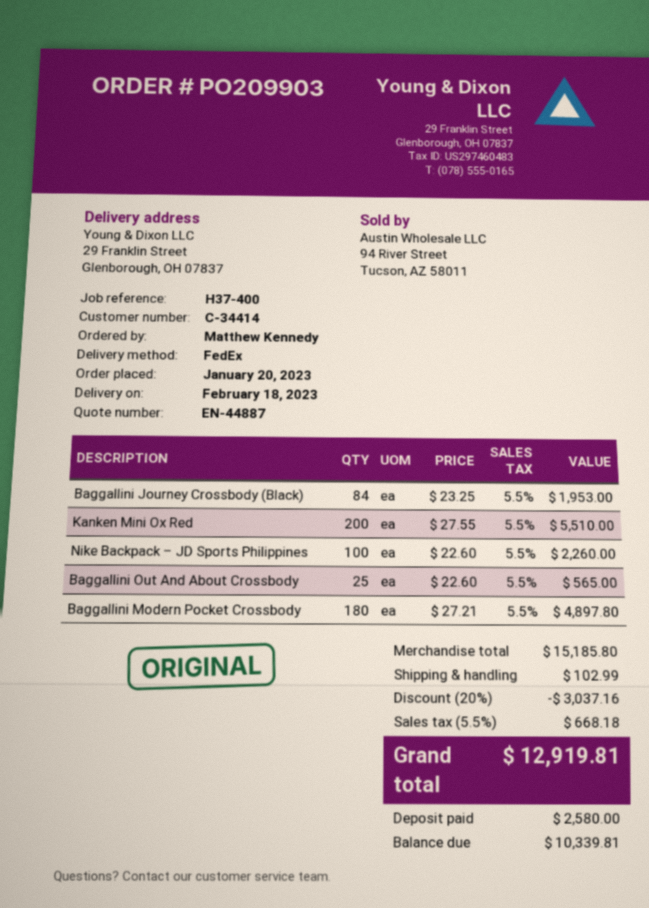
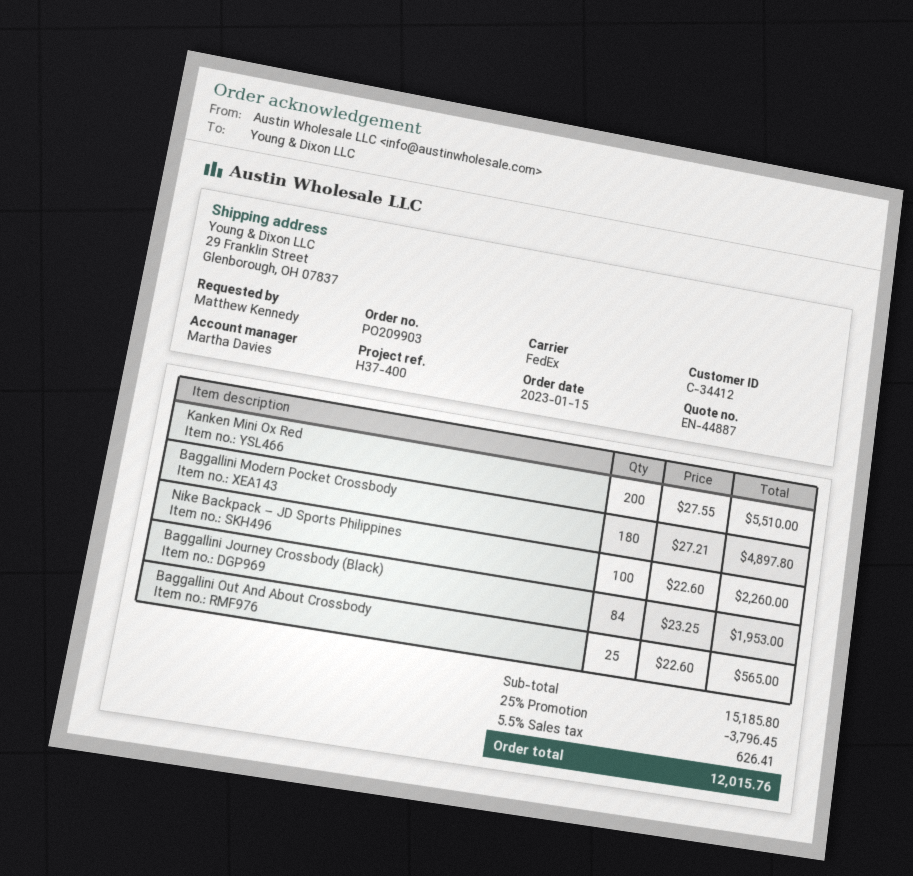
order date: 2023-01-20 -> 2023-01-15
customer number: C-34414 -> C-34412
discount: 20% = 3037.16 -> 25% = 3796.45
shipping: 102.99 -> none
tax: 5.5% = 668.18 -> 5.5% = 626.41
total: 12919.81 -> 12015.76

